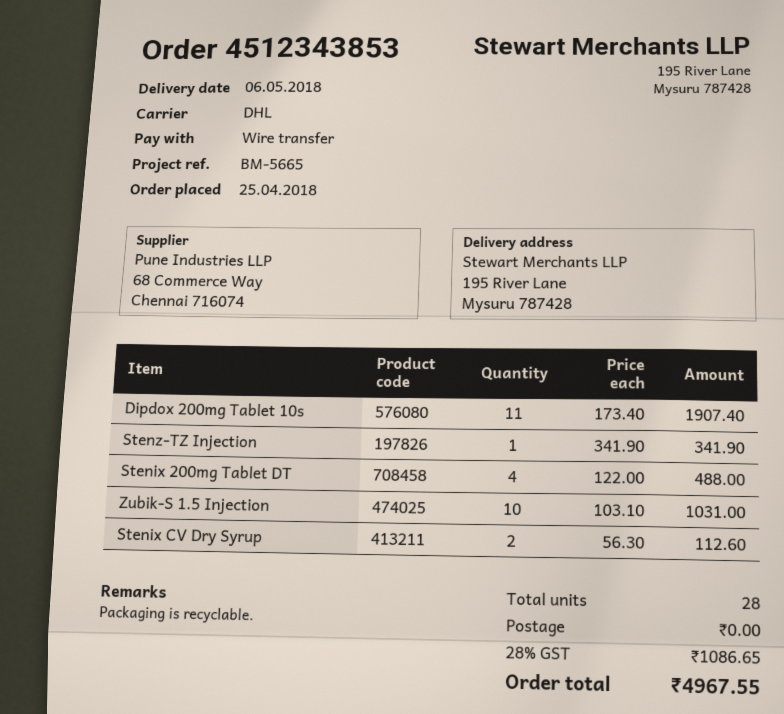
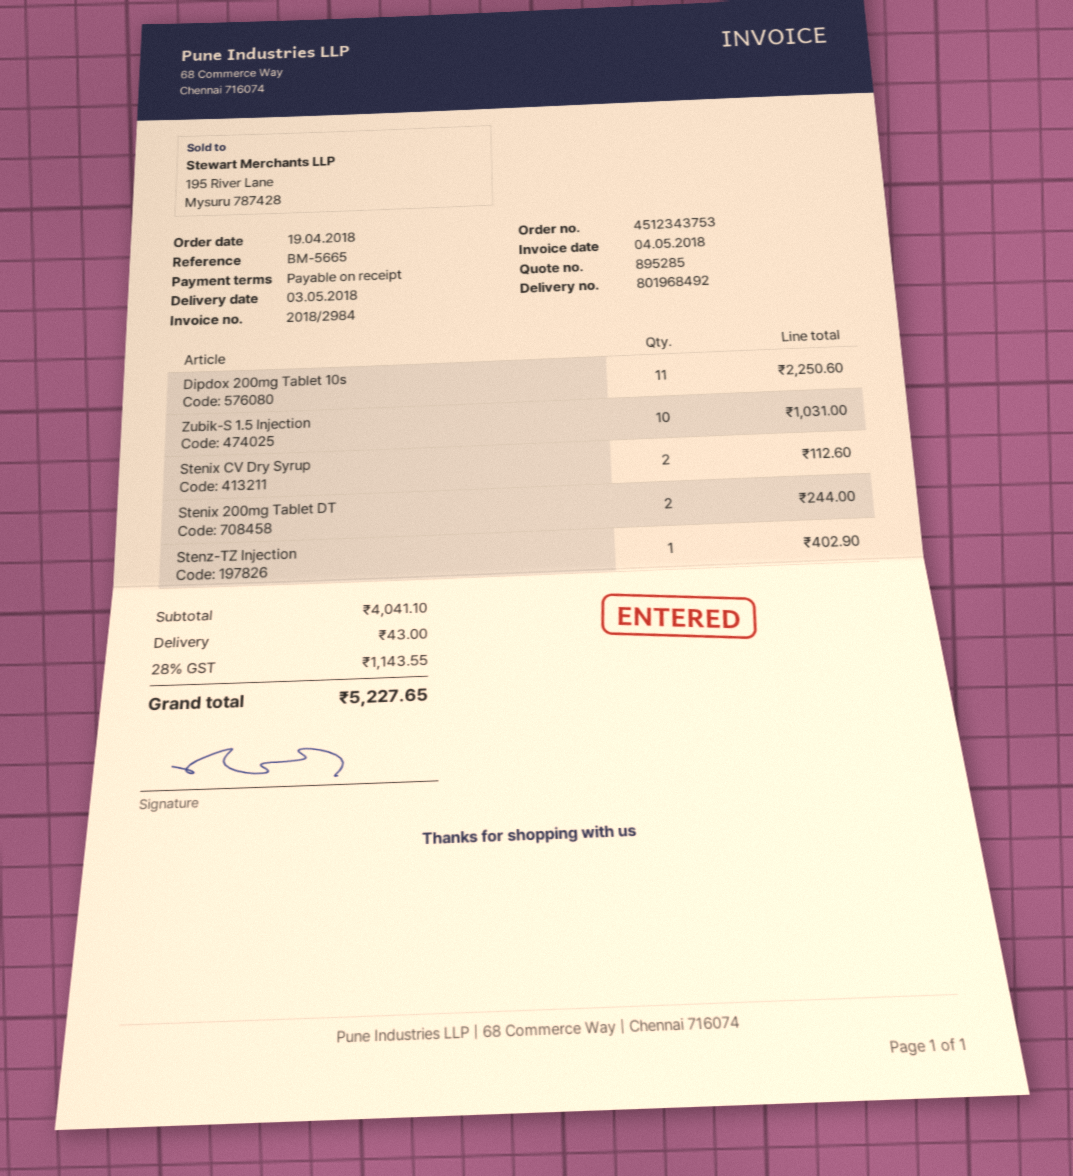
order number: 4512343853 -> 4512343753
order date: 2018-04-25 -> 2018-04-19
delivery date: 2018-05-06 -> 2018-05-03
Dipdox 200mg Tablet 10s: 11 for 1907.40 -> 11 for 2250.60
Stenz-TZ Injection: 1 for 341.90 -> 1 for 402.90
Stenix 200mg Tablet DT: 4 for 488.00 -> 2 for 244.00
shipping: 0.00 -> 43.00
tax: 28% = 1086.65 -> 28% = 1143.55
total: 4967.55 -> 5227.65

